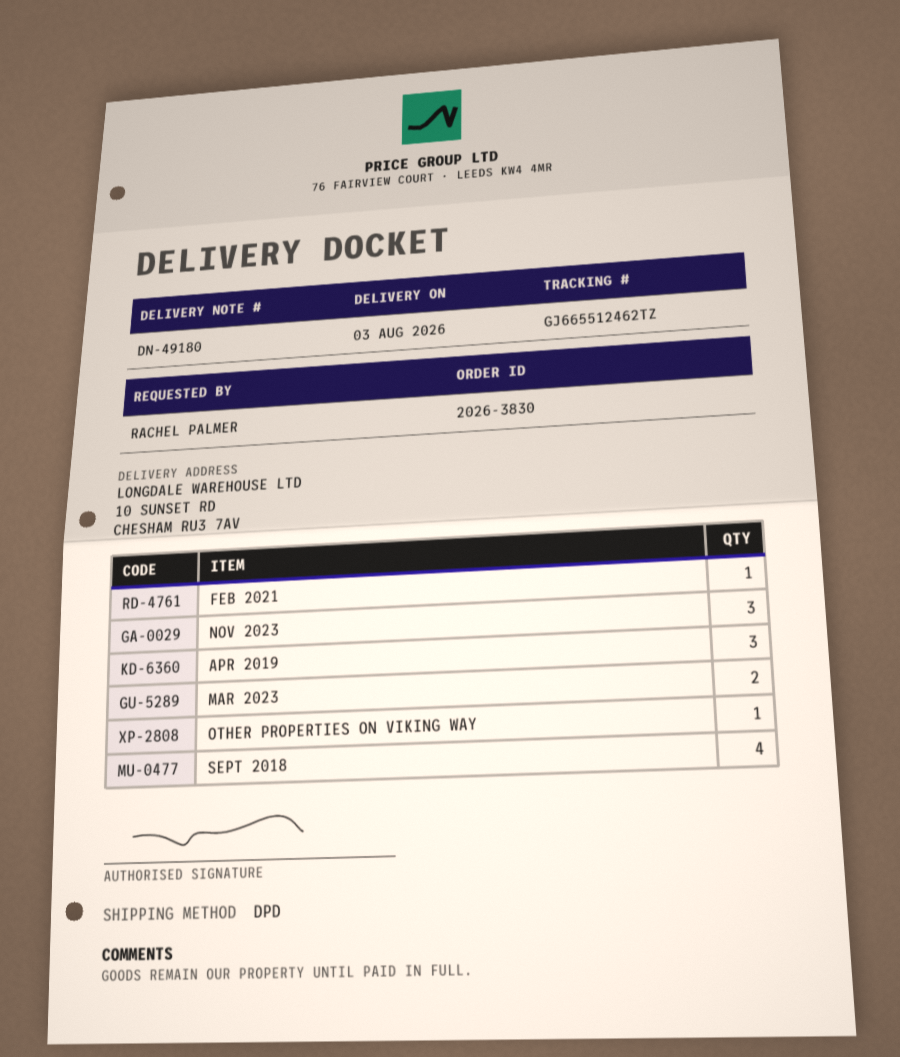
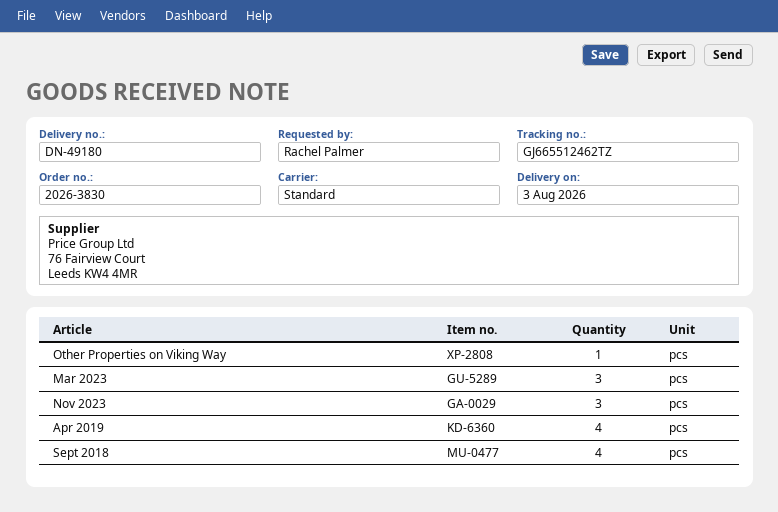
shipping method: DPD -> standard
FEB 2021: 1 -> none
APR 2019: 3 -> 4
MAR 2023: 2 -> 3

